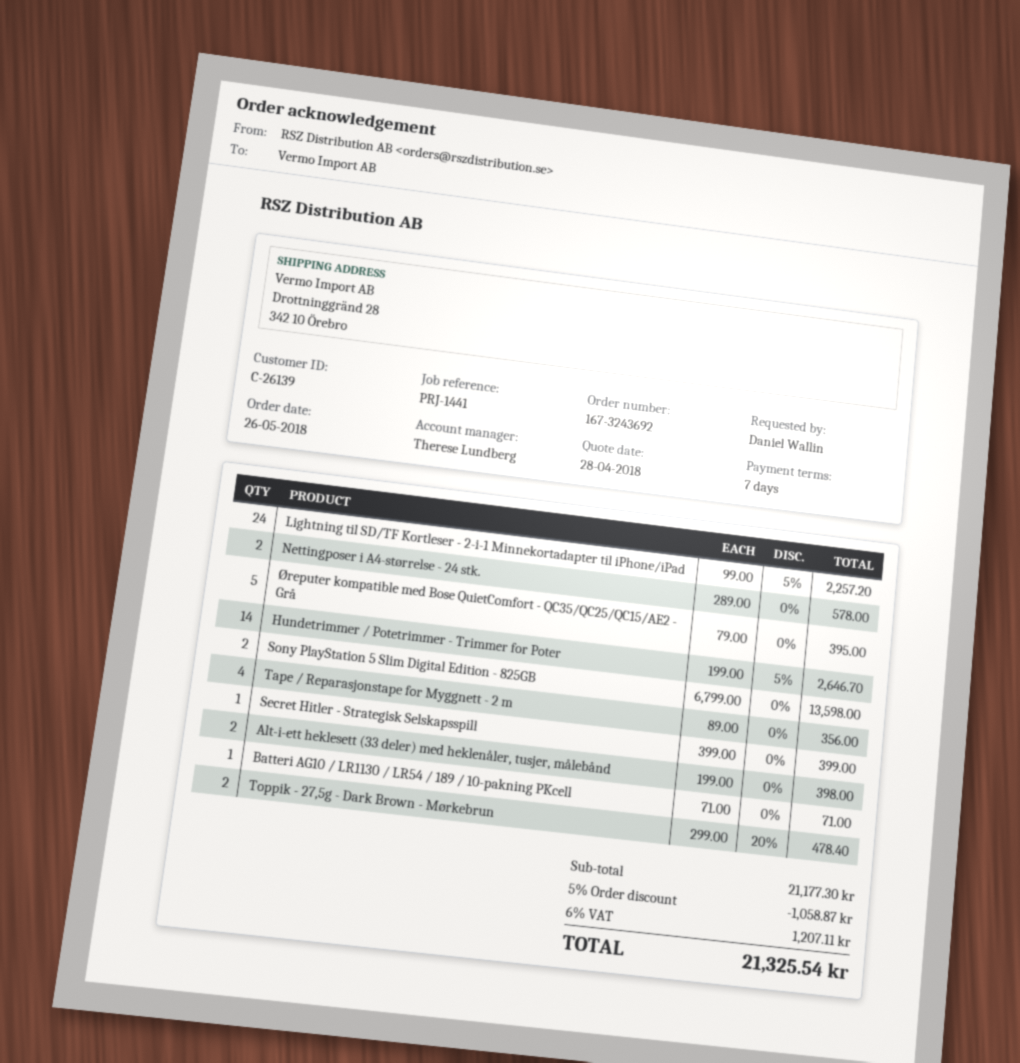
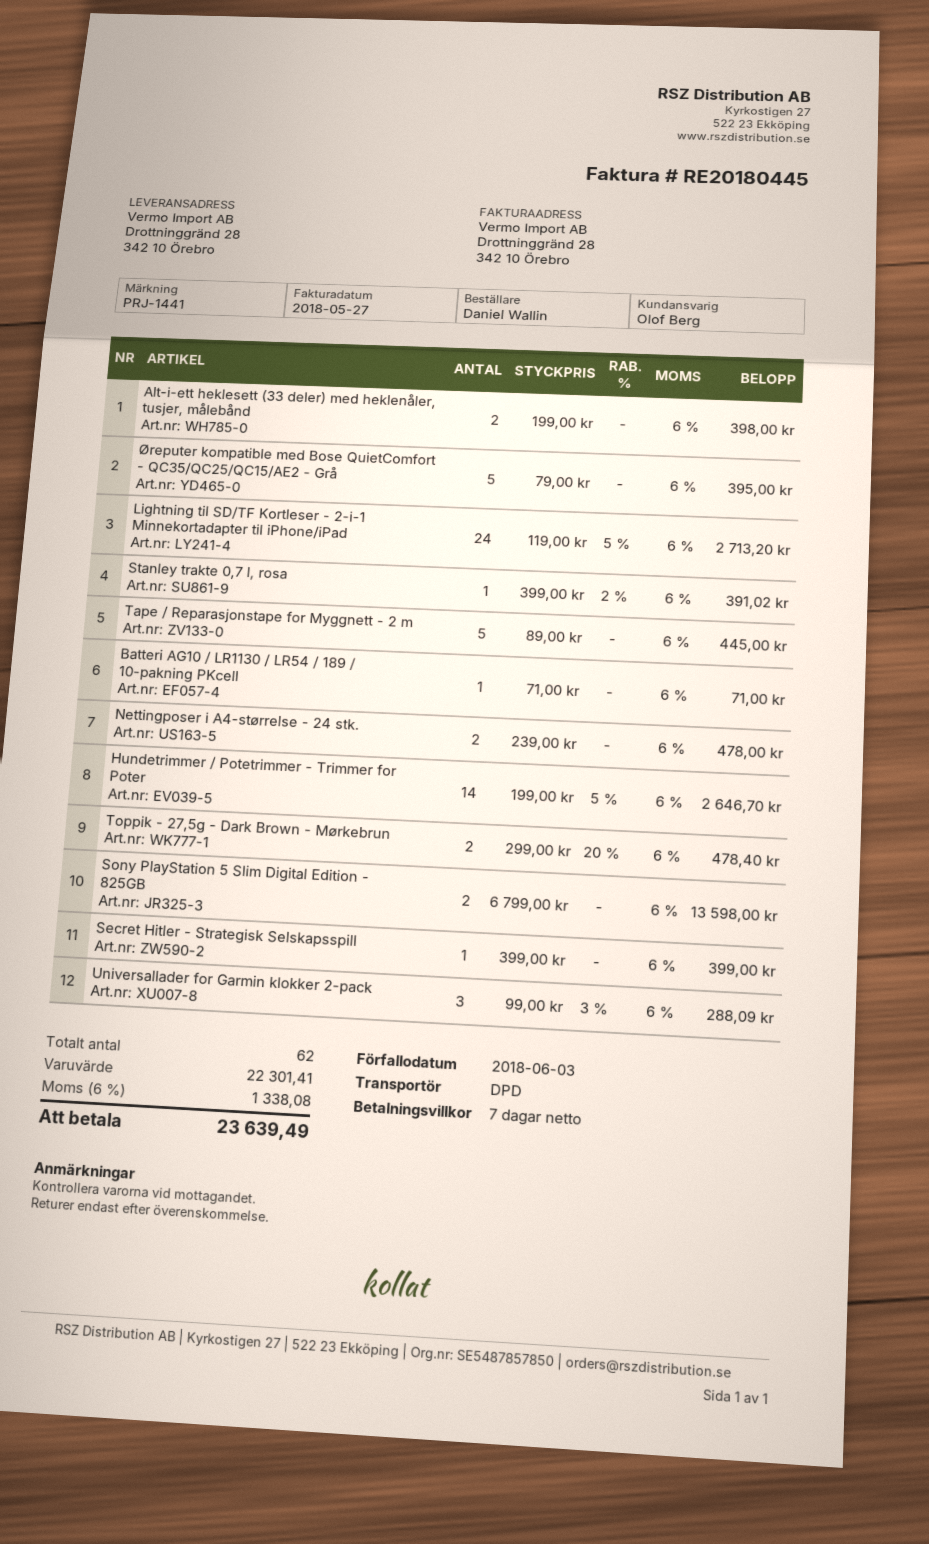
sales rep: Therese Lundberg -> Olof Berg
Lightning til SD/TF Kortleser - 2-i-1 Minnekortadapter til iPhone/iPad: 24 x 99.00 - 5% = 2257.20 -> 24 x 119.00 - 5% = 2713.20
Nettingposer i A4-størrelse - 24 stk.: 2 x 289.00 = 578.00 -> 2 x 239.00 = 478.00
Tape / Reparasjonstape for Myggnett - 2 m: 4 x 89.00 = 356.00 -> 5 x 89.00 = 445.00
Stanley trakte 0,7 l, rosa: none -> 1 x 399.00 - 2% = 391.02
Universallader for Garmin klokker 2-pack: none -> 3 x 99.00 - 3% = 288.09
subtotal: 21177.30 -> 22301.41
discount: 5% = 1058.87 -> none
tax: 6% = 1207.11 -> 6% = 1338.08
total: 21325.54 -> 23639.49

